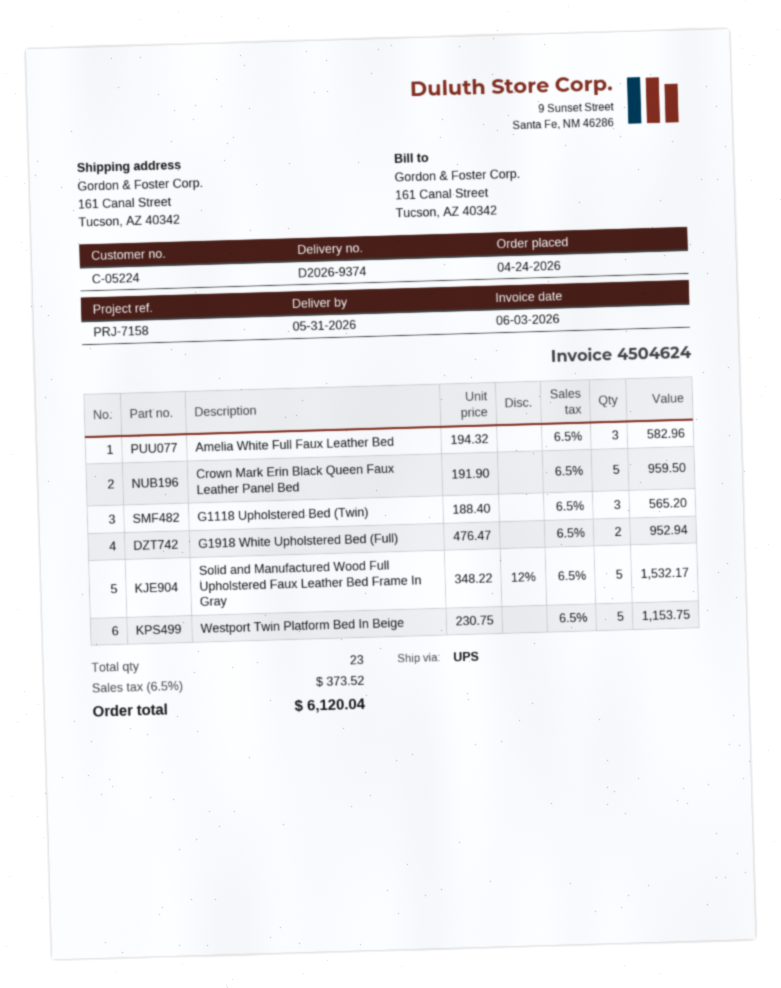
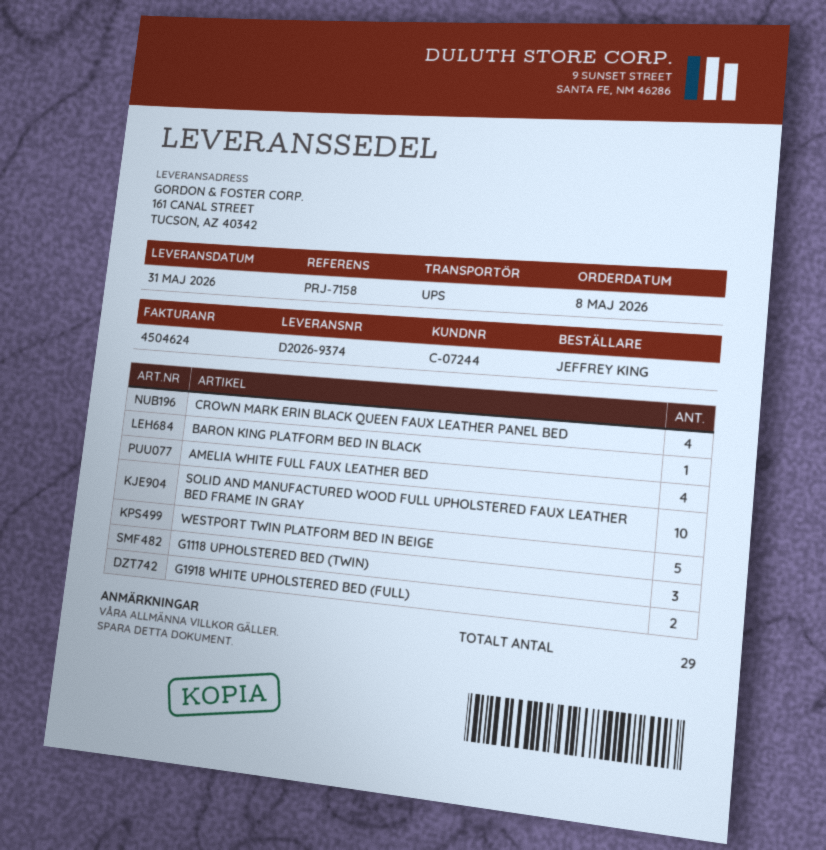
order date: 2026-04-24 -> 2026-05-08
customer number: C-05224 -> C-07244
Amelia White Full Faux Leather Bed: 3 -> 4
Crown Mark Erin Black Queen Faux Leather Panel Bed: 5 -> 4
Solid and Manufactured Wood Full Upholstered Faux Leather Bed Frame In Gray: 5 -> 10
BARON KING PLATFORM BED IN BLACK: none -> 1
total quantity: 23 -> 29

